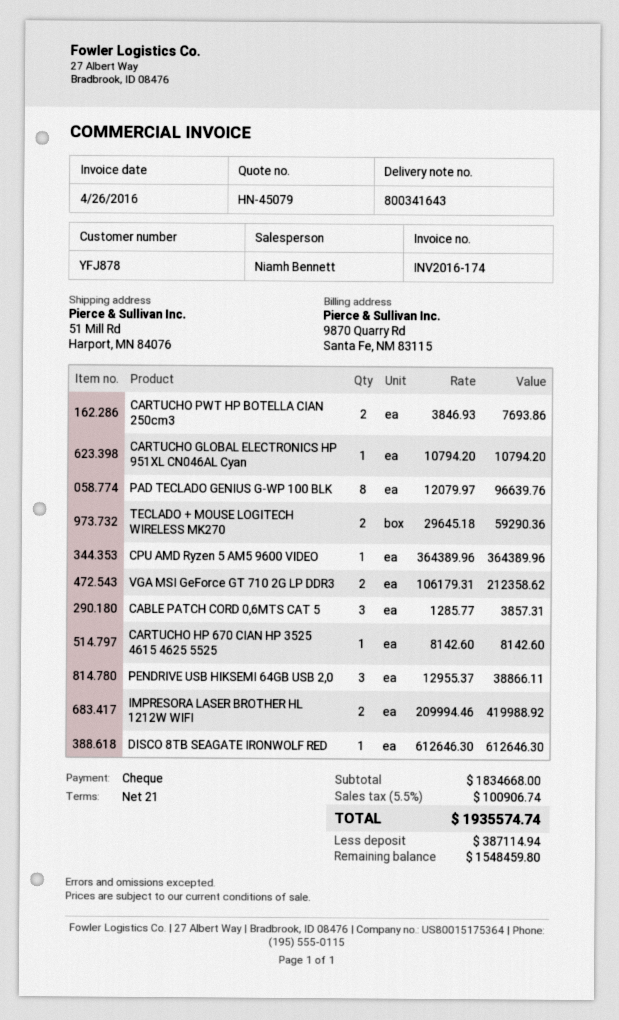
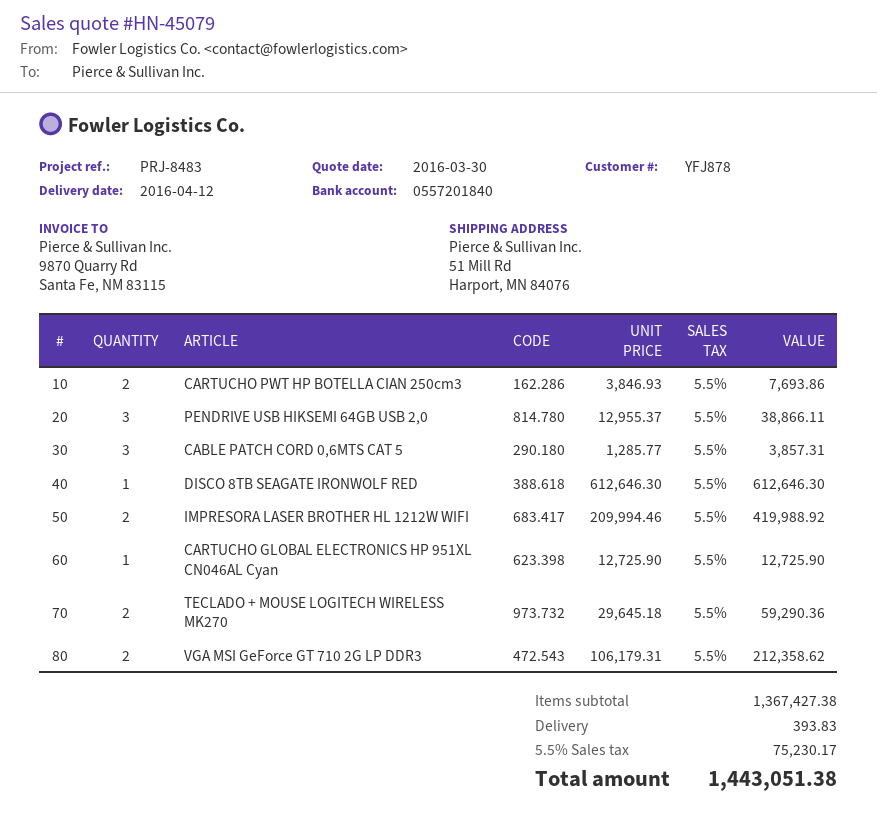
CARTUCHO GLOBAL ELECTRONICS HP 951XL CN046AL Cyan: 1 x 10794.20 = 10794.20 -> 1 x 12725.90 = 12725.90
PAD TECLADO GENIUS G-WP 100 BLK: 8 x 12079.97 = 96639.76 -> none
CPU AMD Ryzen 5 AM5 9600 VIDEO: 1 x 364389.96 = 364389.96 -> none
CARTUCHO HP 670 CIAN HP 3525 4615 4625 5525: 1 x 8142.60 = 8142.60 -> none
subtotal: 1834668.00 -> 1367427.38
shipping: none -> 393.83
tax: 5.5% = 100906.74 -> 5.5% = 75230.17
total: 1935574.74 -> 1443051.38

